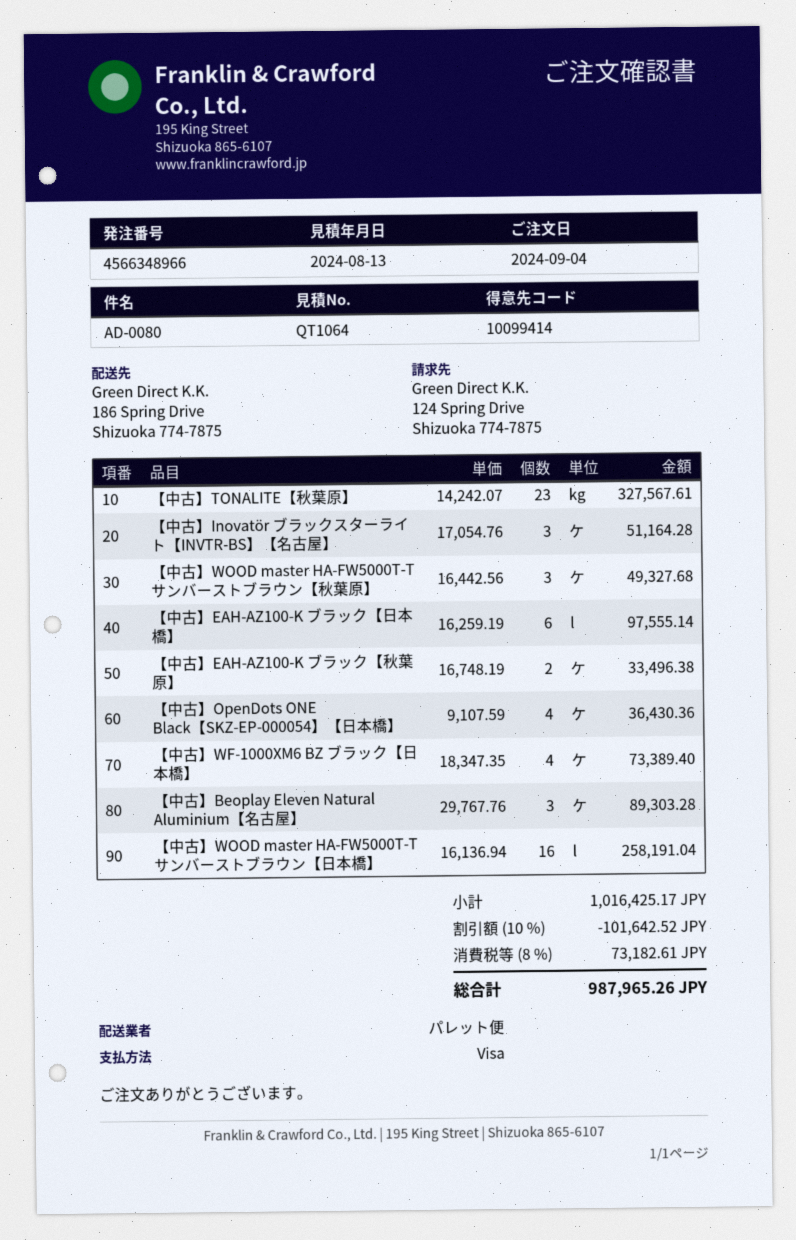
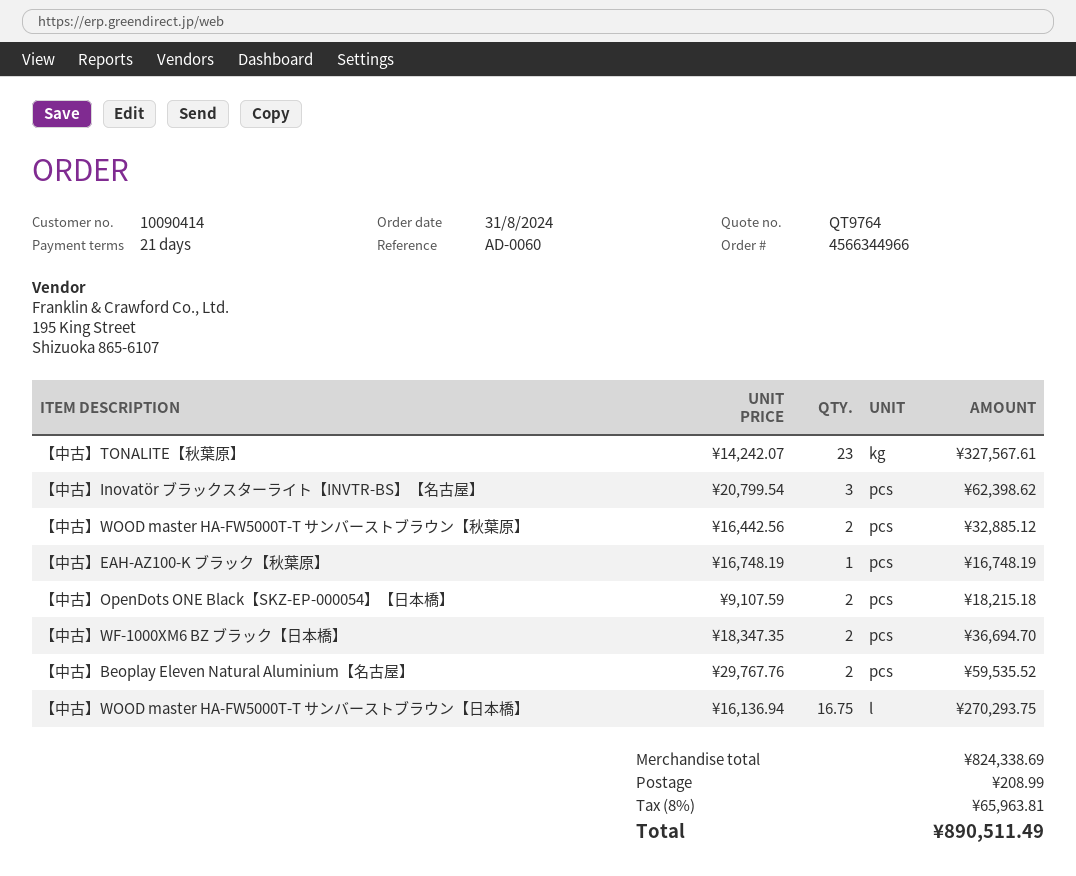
quote number: QT1064 -> QT9764
order number: 4566348966 -> 4566344966
order date: 2024-09-04 -> 2024-08-31
customer number: 10099414 -> 10090414
reference: AD-0080 -> AD-0060
【中古】Inovatör ブラックスターライト【INVTR-BS】【名古屋】: 3 x 17054.76 = 51164.28 -> 3 x 20799.54 = 62398.62
【中古】WOOD master HA-FW5000T-T サンバーストブラウン【秋葉原】: 3 x 16442.56 = 49327.68 -> 2 x 16442.56 = 32885.12
【中古】EAH-AZ100-K ブラック【日本橋】: 6 x 16259.19 = 97555.14 -> none
【中古】EAH-AZ100-K ブラック【秋葉原】: 2 x 16748.19 = 33496.38 -> 1 x 16748.19 = 16748.19
【中古】OpenDots ONE Black【SKZ-EP-000054】【日本橋】: 4 x 9107.59 = 36430.36 -> 2 x 9107.59 = 18215.18
【中古】WF-1000XM6 BZ ブラック【日本橋】: 4 x 18347.35 = 73389.40 -> 2 x 18347.35 = 36694.70
【中古】Beoplay Eleven Natural Aluminium【名古屋】: 3 x 29767.76 = 89303.28 -> 2 x 29767.76 = 59535.52
【中古】WOOD master HA-FW5000T-T サンバーストブラウン【日本橋】: 16 x 16136.94 = 258191.04 -> 16.75 x 16136.94 = 270293.75
subtotal: 1016425.17 -> 824338.69
discount: 10% = 101642.52 -> none
shipping: none -> 208.99
tax: 8% = 73182.61 -> 8% = 65963.81
total: 987965.26 -> 890511.49

